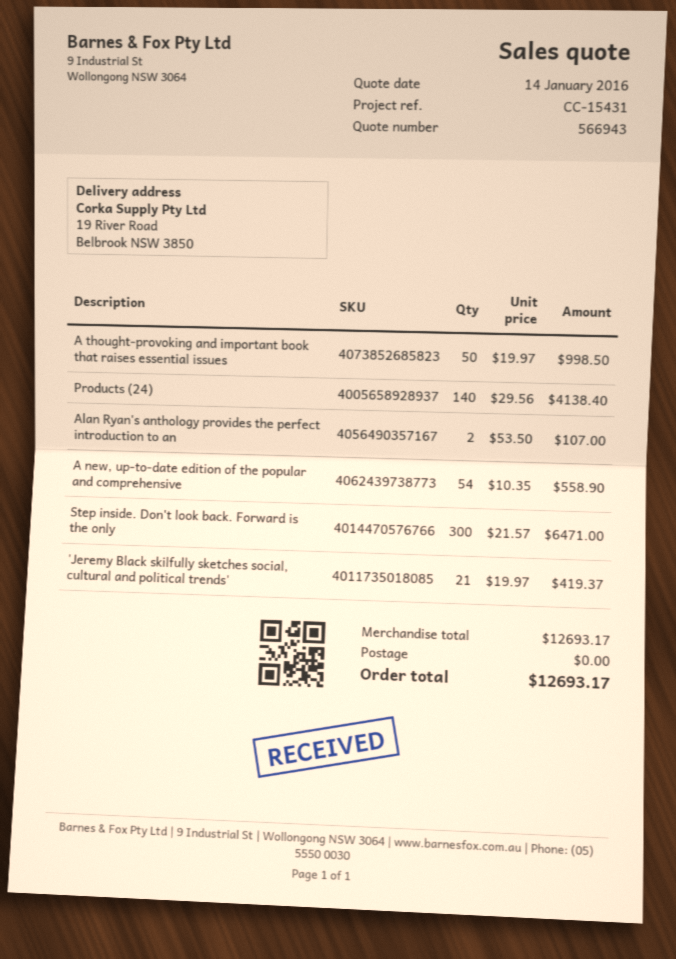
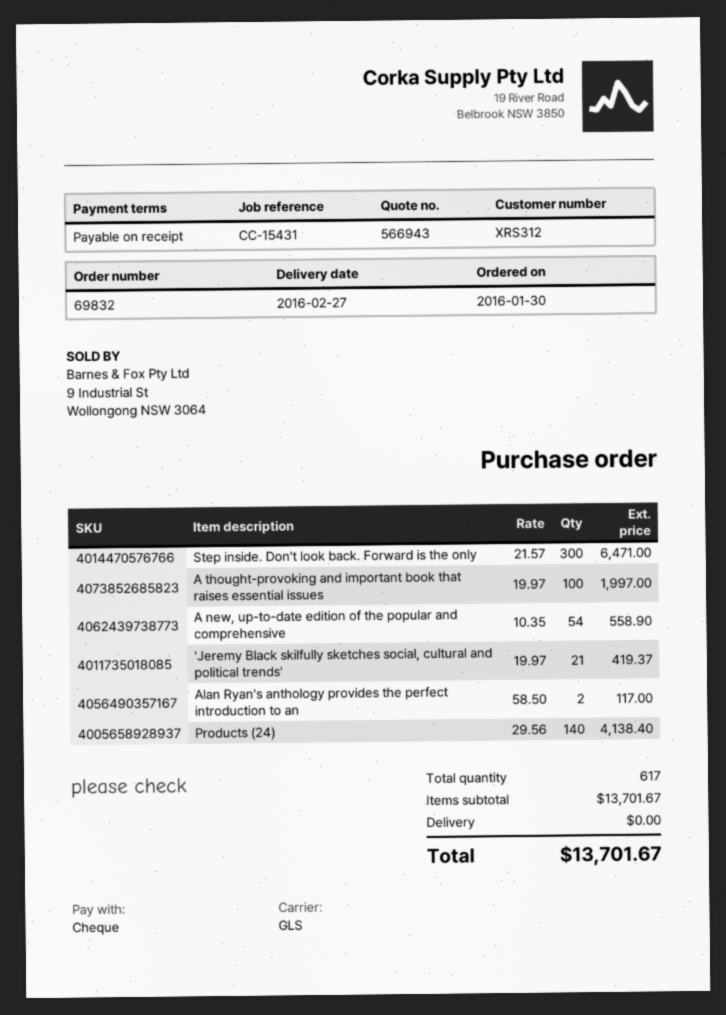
A thought-provoking and important book that raises essential issues: 50 x 19.97 = 998.50 -> 100 x 19.97 = 1997.00
Alan Ryan's anthology provides the perfect introduction to an: 2 x 53.50 = 107.00 -> 2 x 58.50 = 117.00
subtotal: 12693.17 -> 13701.67
total: 12693.17 -> 13701.67

